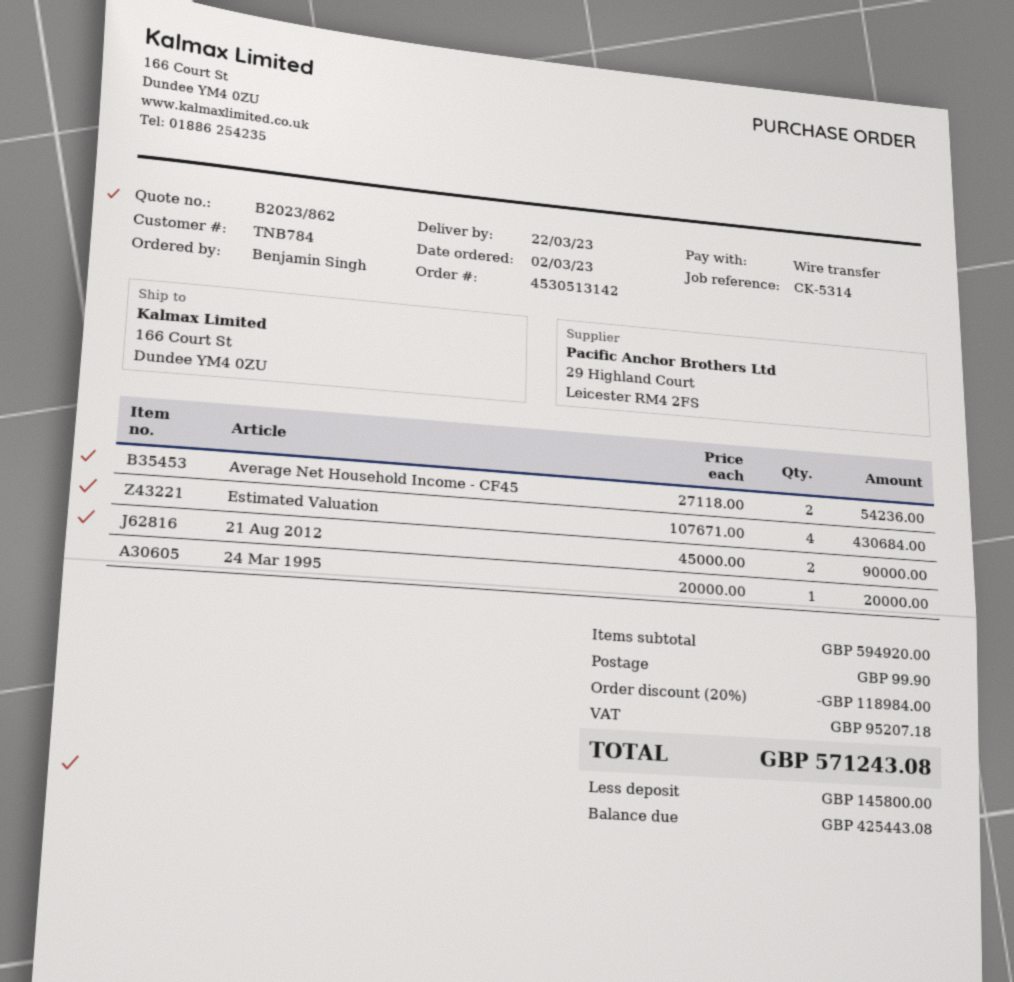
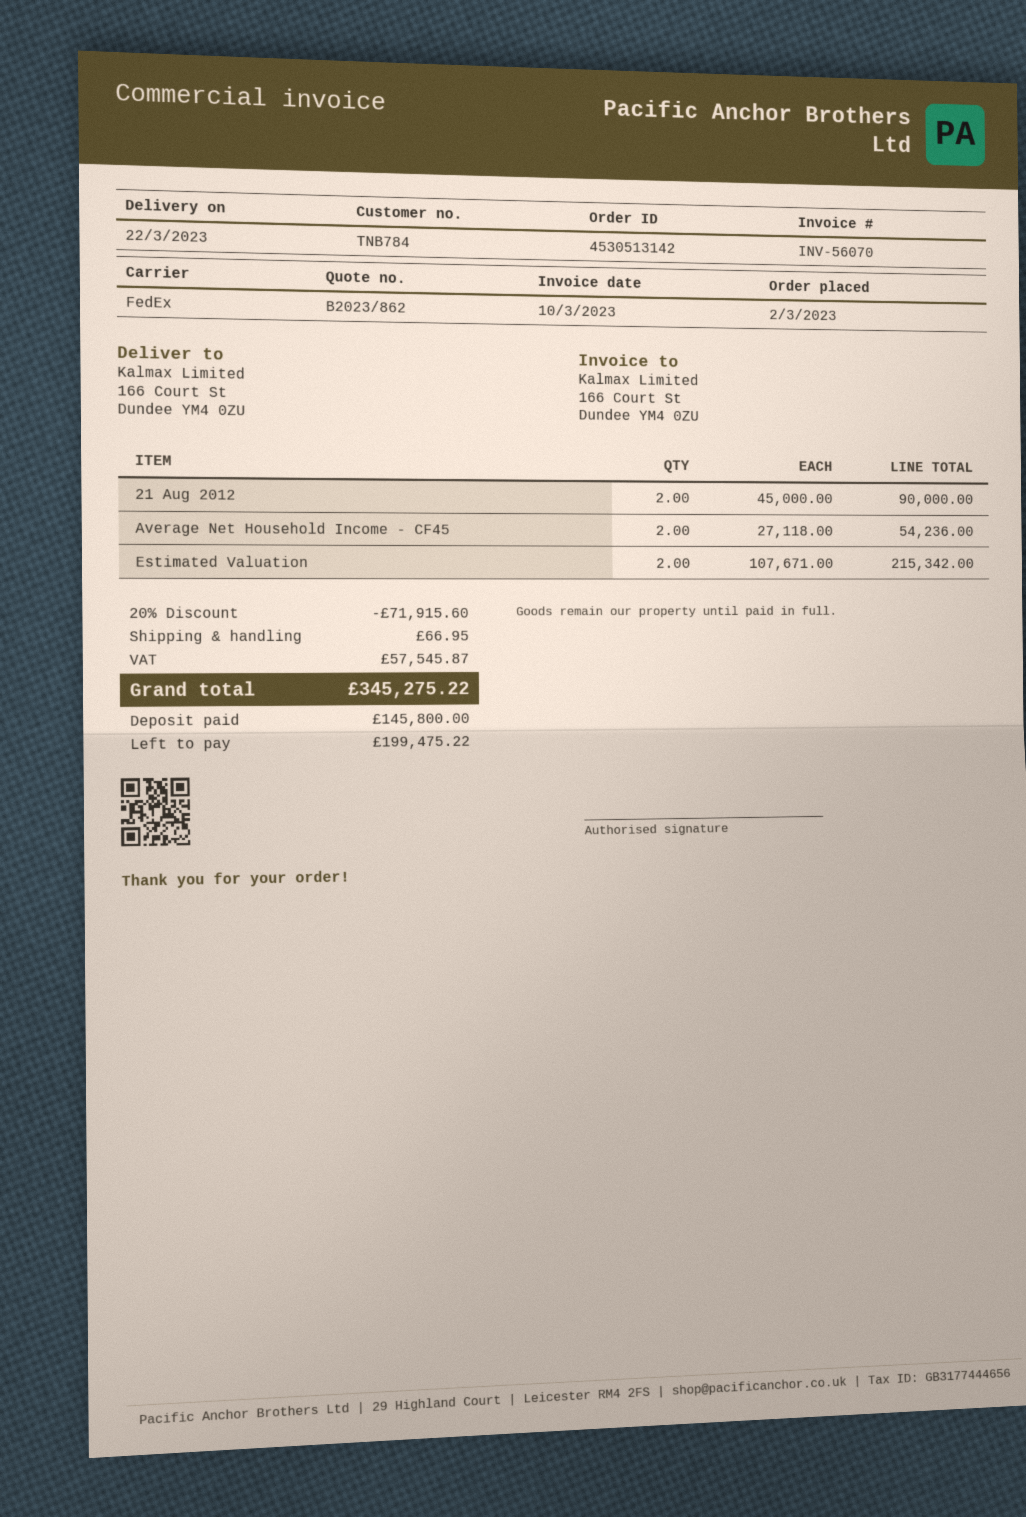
Estimated Valuation: 4 x 107671.00 = 430684.00 -> 2 x 107671.00 = 215342.00
24 Mar 1995: 1 x 20000.00 = 20000.00 -> none
discount: 20% = 118984.00 -> 20% = 71915.60
shipping: 99.90 -> 66.95
tax: 95207.18 -> 57545.87
total: 571243.08 -> 345275.22
balance: 425443.08 -> 199475.22

